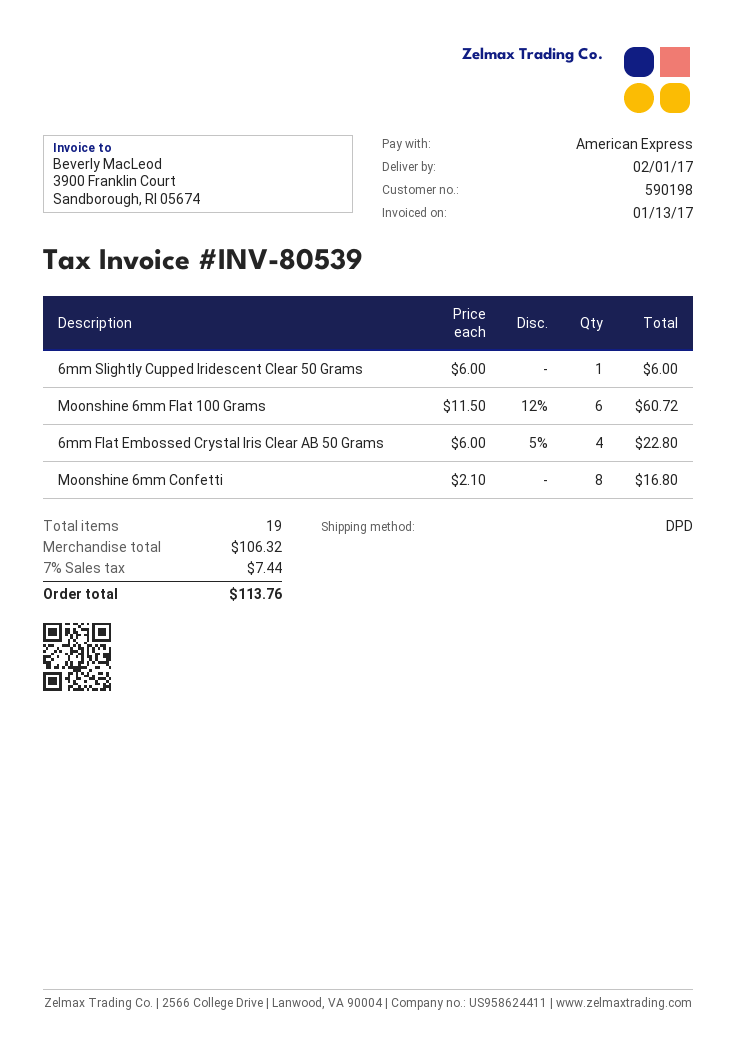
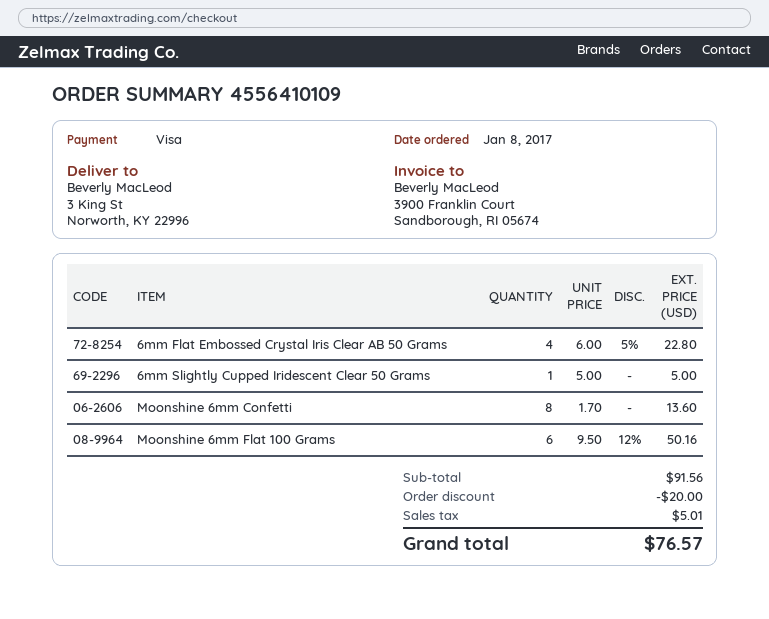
payment method: American Express -> Visa
6mm Slightly Cupped Iridescent Clear 50 Grams: 1 x 6.00 = 6.00 -> 1 x 5.00 = 5.00
Moonshine 6mm Flat 100 Grams: 6 x 11.50 - 12% = 60.72 -> 6 x 9.50 - 12% = 50.16
Moonshine 6mm Confetti: 8 x 2.10 = 16.80 -> 8 x 1.70 = 13.60
subtotal: 106.32 -> 91.56
discount: none -> 20.00
tax: 7.44 -> 5.01
total: 113.76 -> 76.57

